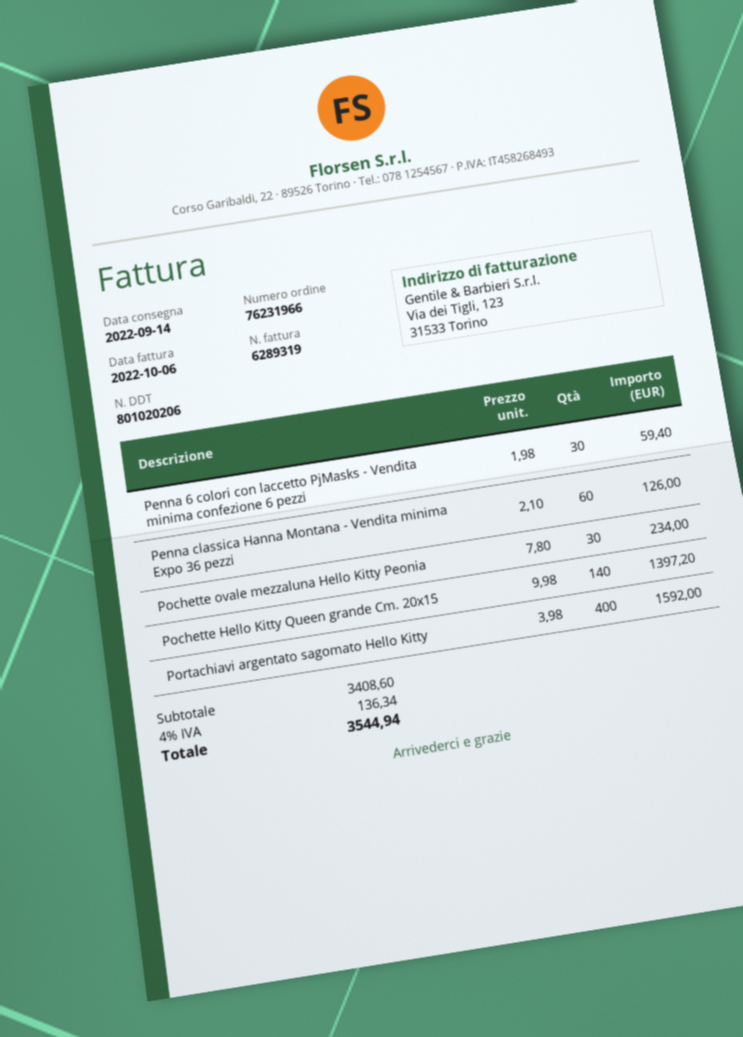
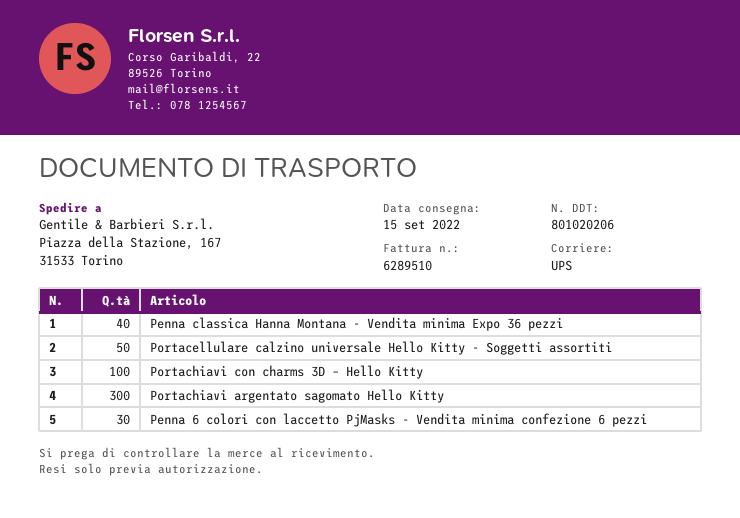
delivery date: 2022-09-14 -> 2022-09-15
invoice number: 6289319 -> 6289510
Penna classica Hanna Montana - Vendita minima Expo 36 pezzi: 60 -> 40
Pochette ovale mezzaluna Hello Kitty Peonia: 30 -> none
Pochette Hello Kitty Queen grande Cm. 20x15: 140 -> none
Portachiavi argentato sagomato Hello Kitty: 400 -> 300
Portacellulare calzino universale Hello Kitty - Soggetti assortiti: none -> 50
Portachiavi con charms 3D – Hello Kitty: none -> 100

